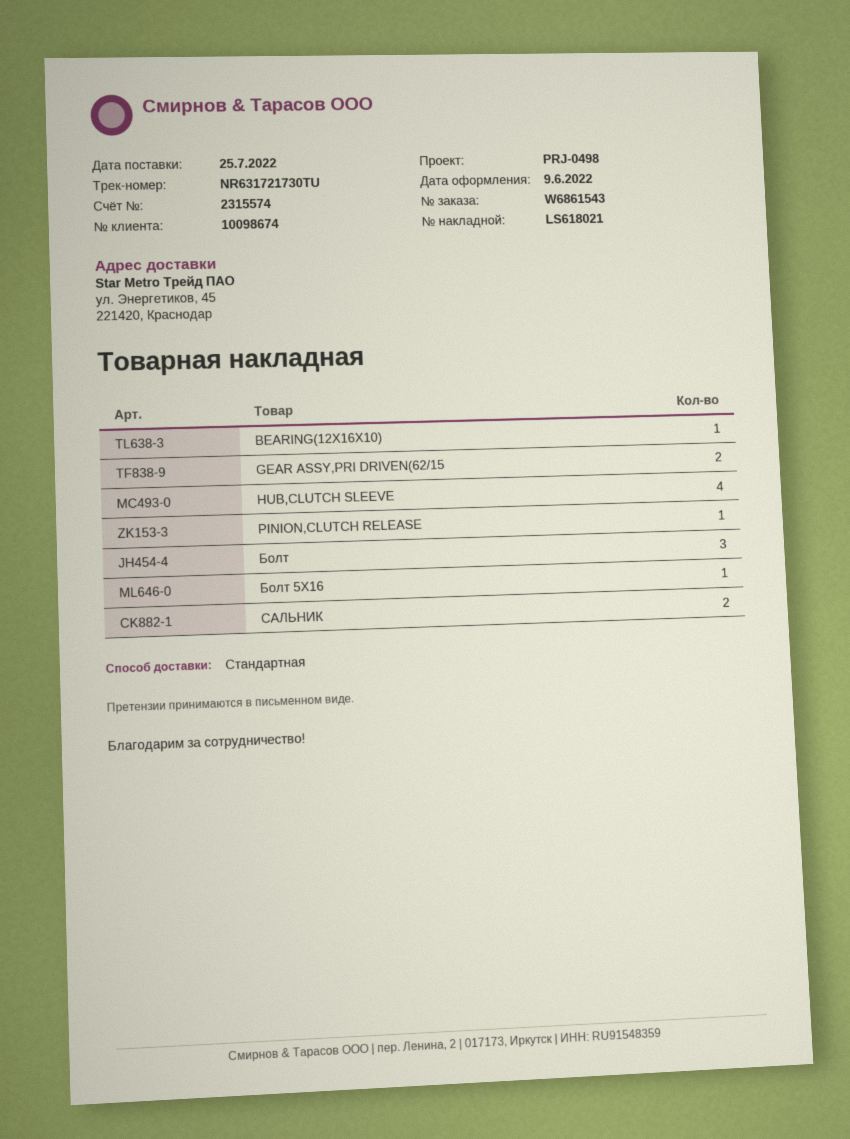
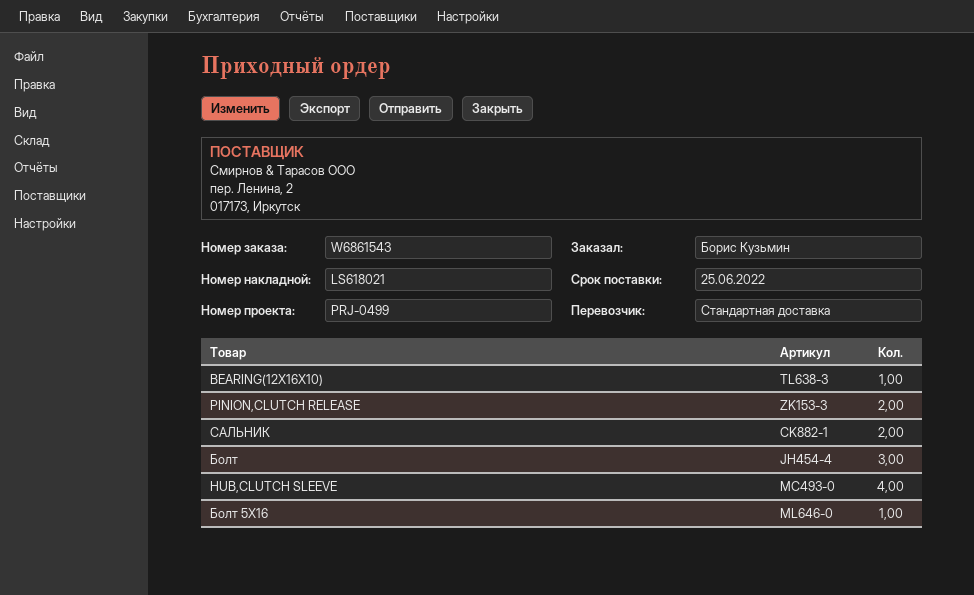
delivery date: 2022-07-25 -> 2022-06-25
reference: PRJ-0498 -> PRJ-0499
GEAR ASSY,PRI DRIVEN(62/15: 2 -> none
PINION,CLUTCH RELEASE: 1 -> 2

